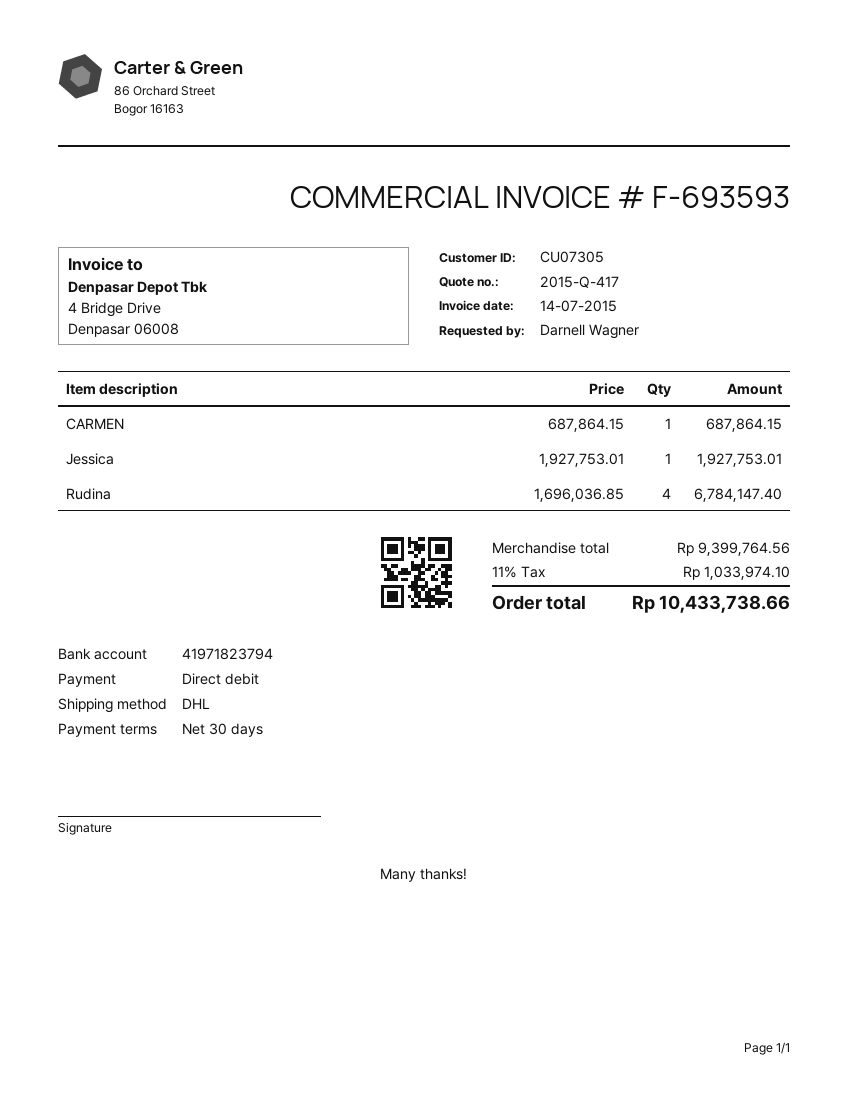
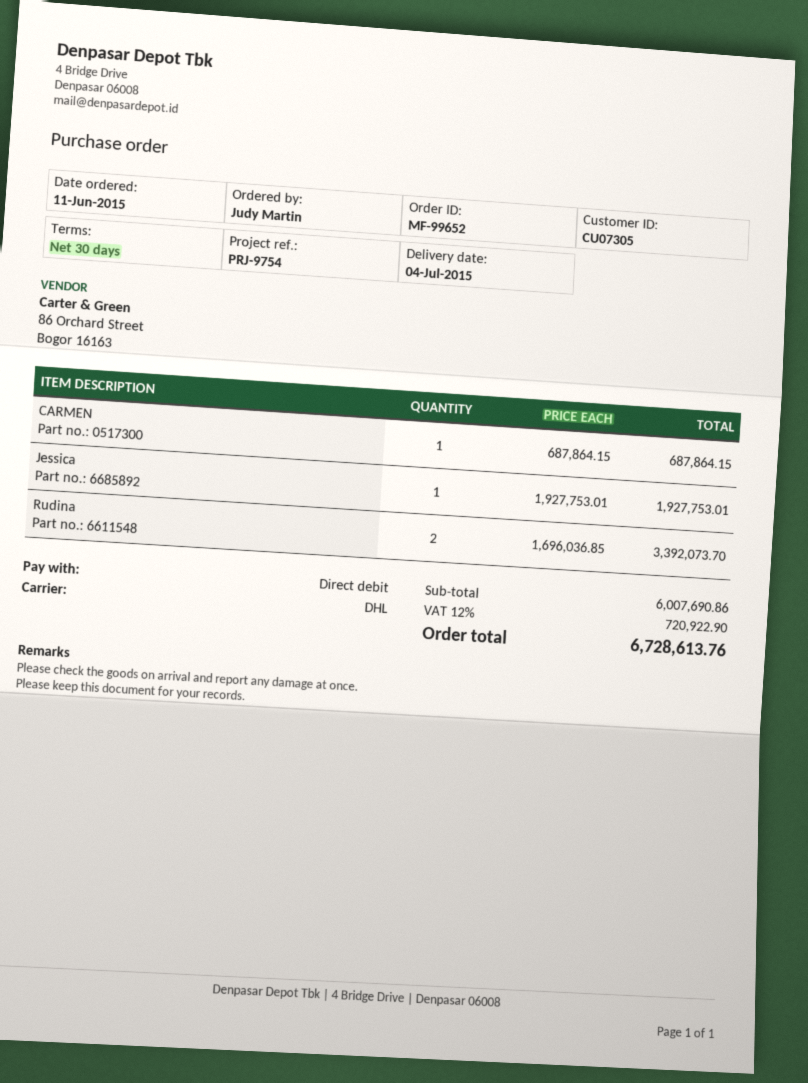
ordered by: Darnell Wagner -> Judy Martin
Rudina: 4 x 1696036.85 = 6784147.40 -> 2 x 1696036.85 = 3392073.70
subtotal: 9399764.56 -> 6007690.86
tax: 11% = 1033974.10 -> 12% = 720922.90
total: 10433738.66 -> 6728613.76

